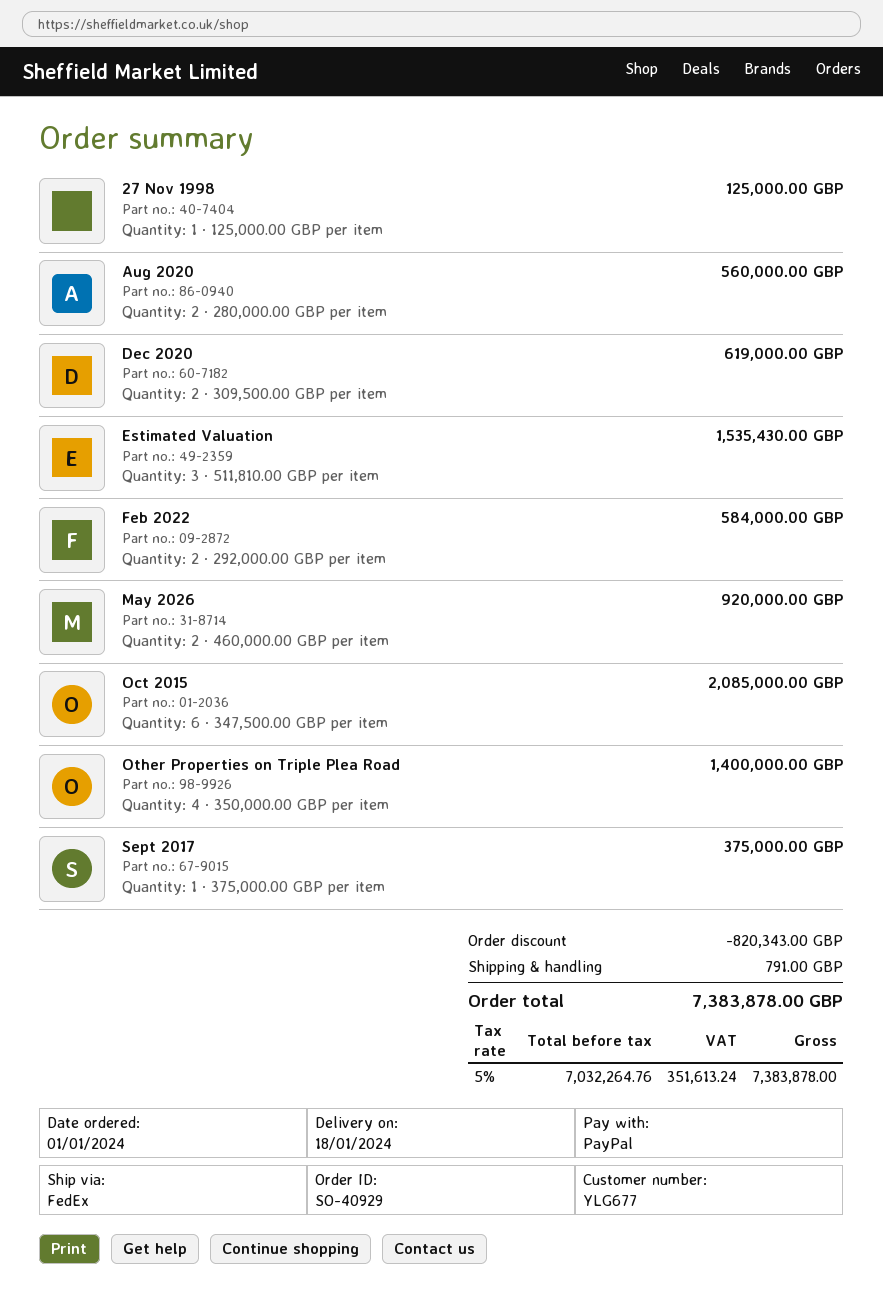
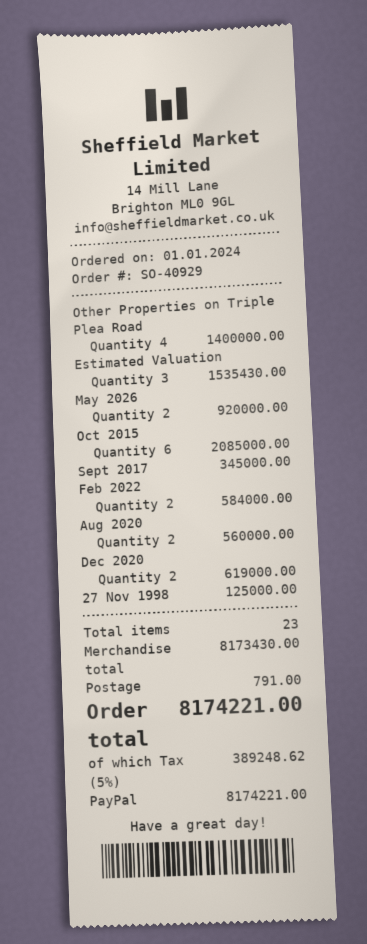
Sept 2017: 1 for 375000.00 -> 1 for 345000.00
discount: 820343.00 -> none
tax: 5% = 351613.24 -> 5% = 389248.62
total: 7383878.00 -> 8174221.00

